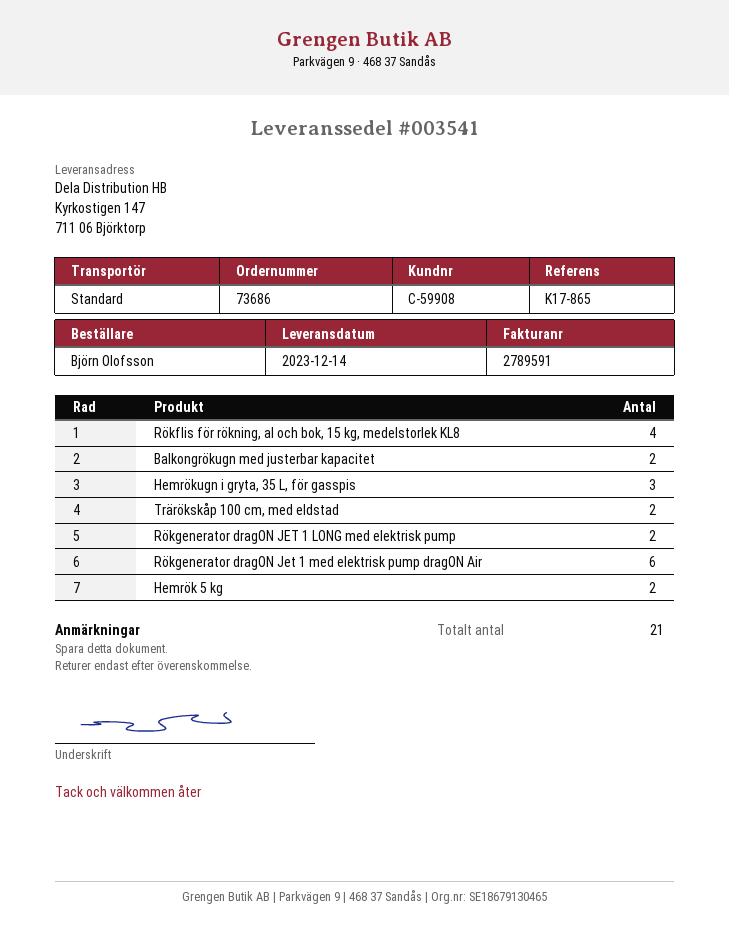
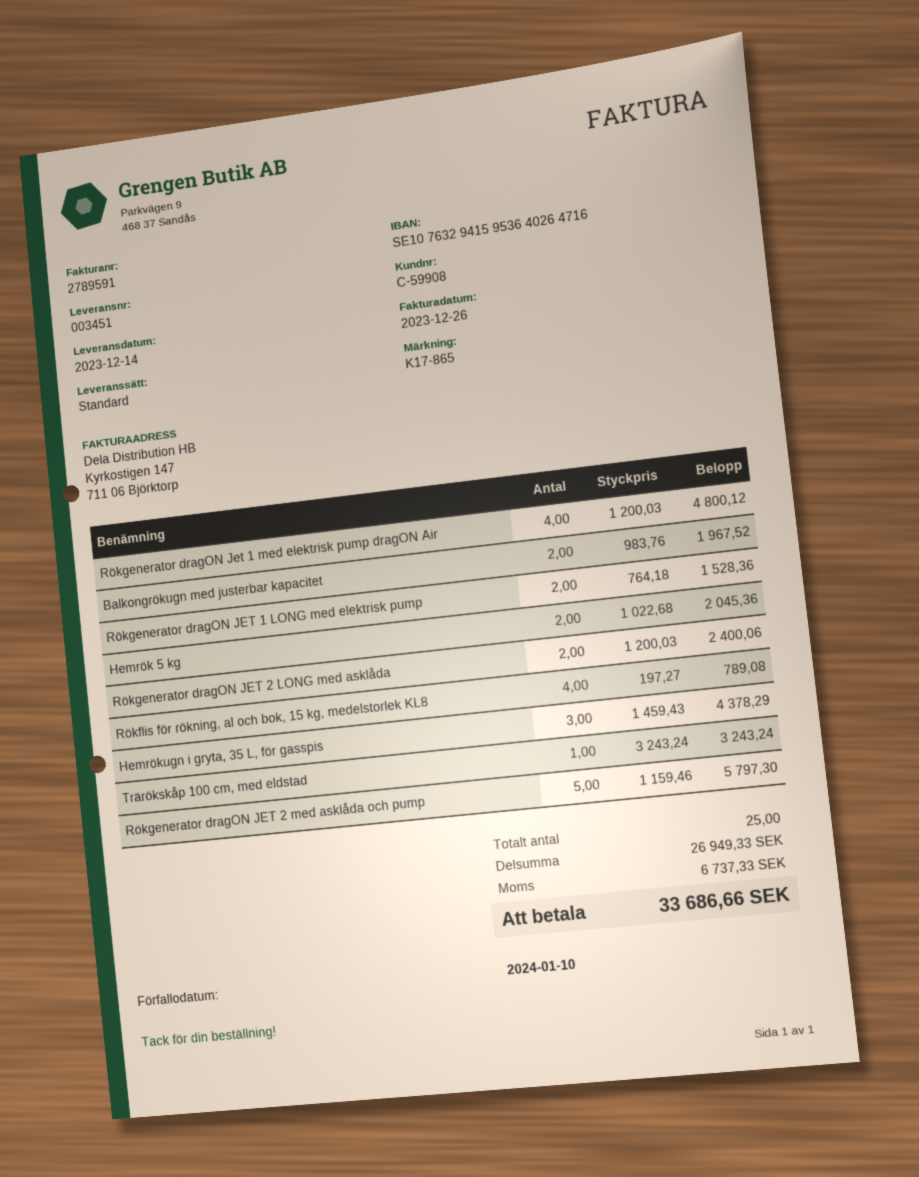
delivery note number: 003541 -> 003451
Trärökskåp 100 cm, med eldstad: 2 -> 1
Rökgenerator dragON Jet 1 med elektrisk pump dragON Air: 6 -> 4
Rökgenerator dragON JET 2 LONG med asklåda: none -> 2
Rökgenerator dragON JET 2 med asklåda och pump: none -> 5
total quantity: 21 -> 25

